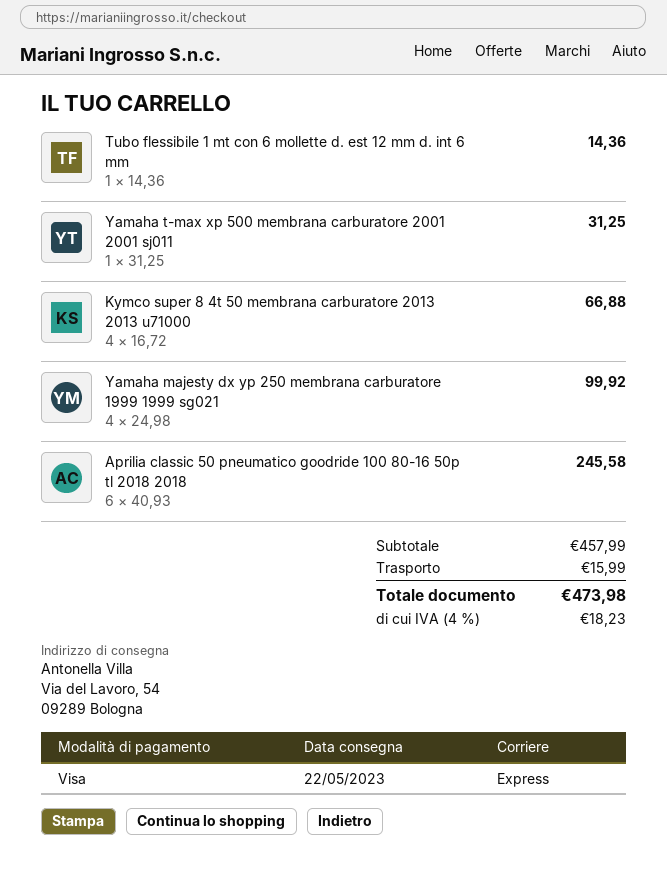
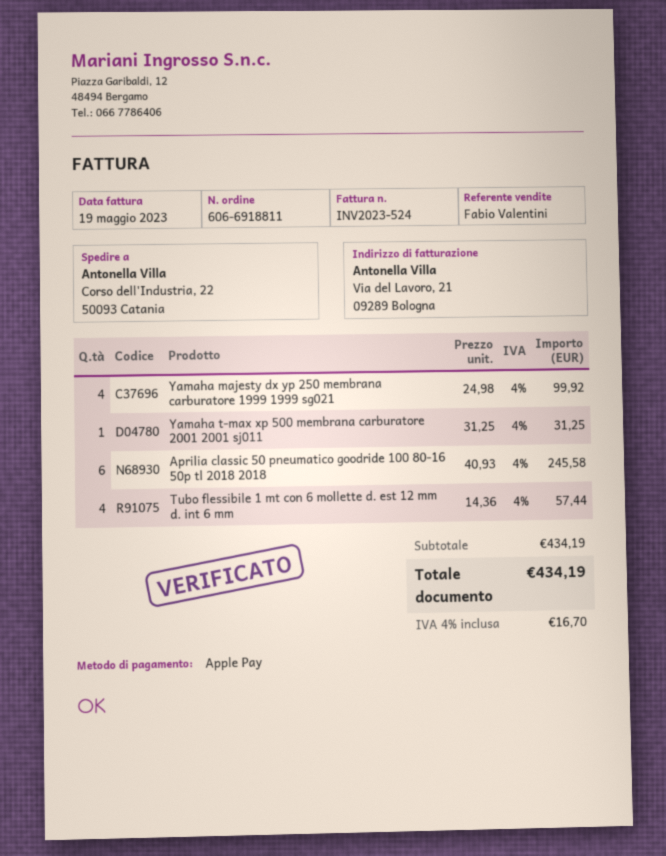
payment method: Visa -> Apple Pay
ship to: Via del Lavoro, 54, 09289 Bologna -> Corso dell'Industria, 22, 50093 Catania
Tubo flessibile 1 mt con 6 mollette d. est 12 mm d. int 6 mm: 1 x 14.36 = 14.36 -> 4 x 14.36 = 57.44
Kymco super 8 4t 50 membrana carburatore 2013 2013 u71000: 4 x 16.72 = 66.88 -> none
subtotal: 457.99 -> 434.19
shipping: 15.99 -> none
tax: 4% = 18.23 -> 4% = 16.70
total: 473.98 -> 434.19

